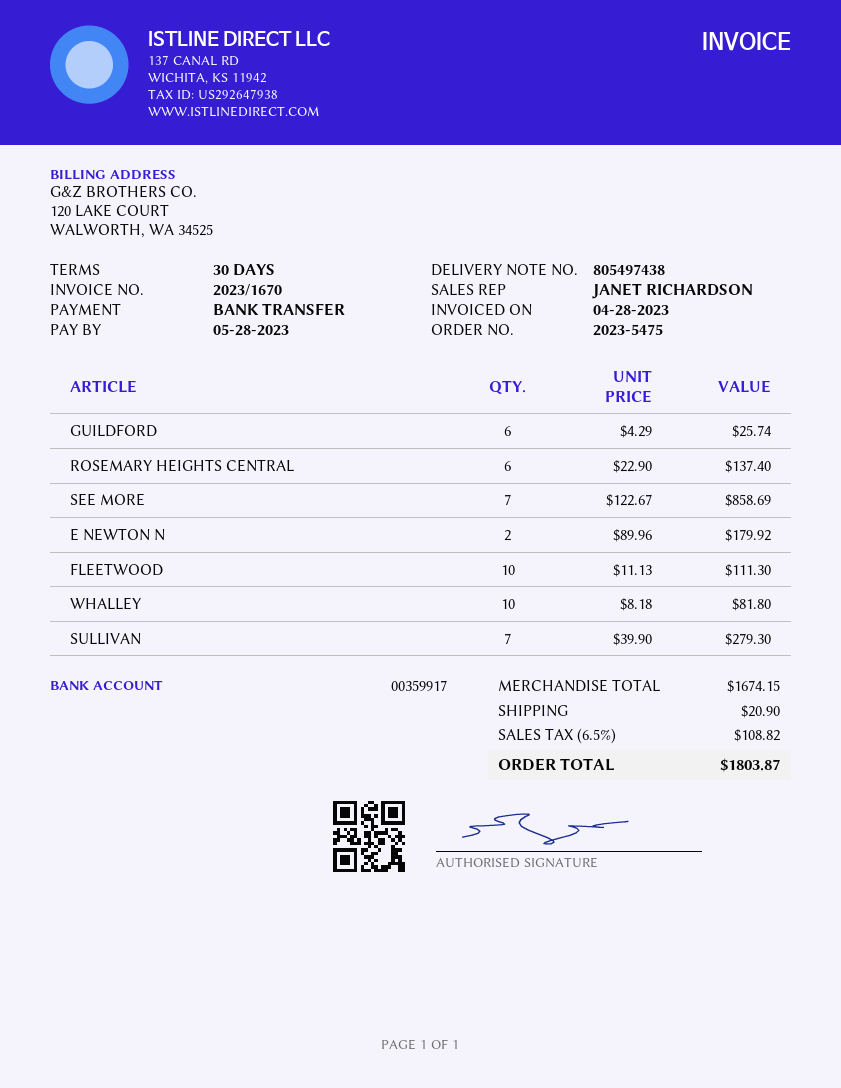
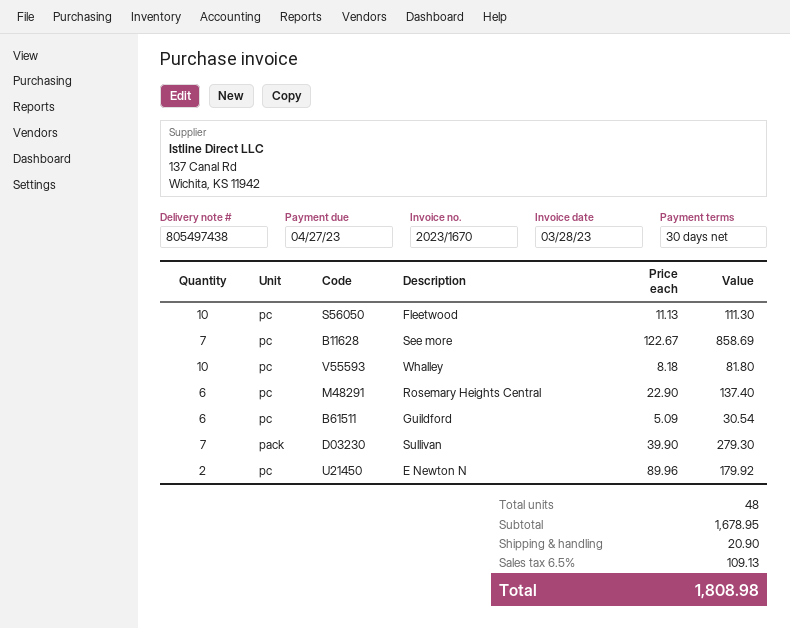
invoice date: 2023-04-28 -> 2023-03-28
due date: 2023-05-28 -> 2023-04-27
GUILDFORD: 6 x 4.29 = 25.74 -> 6 x 5.09 = 30.54
subtotal: 1674.15 -> 1678.95
tax: 6.5% = 108.82 -> 6.5% = 109.13
total: 1803.87 -> 1808.98

